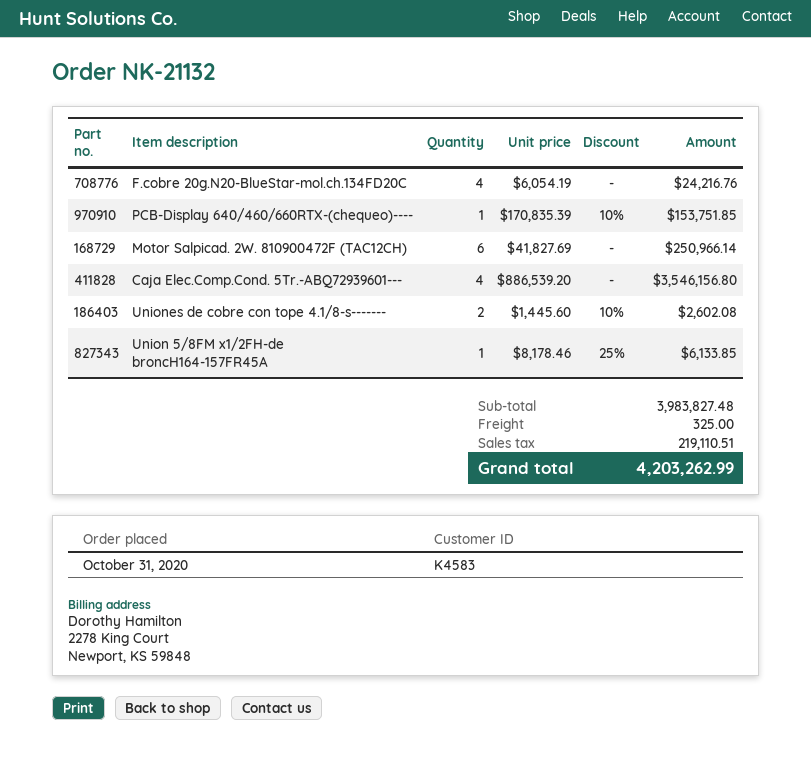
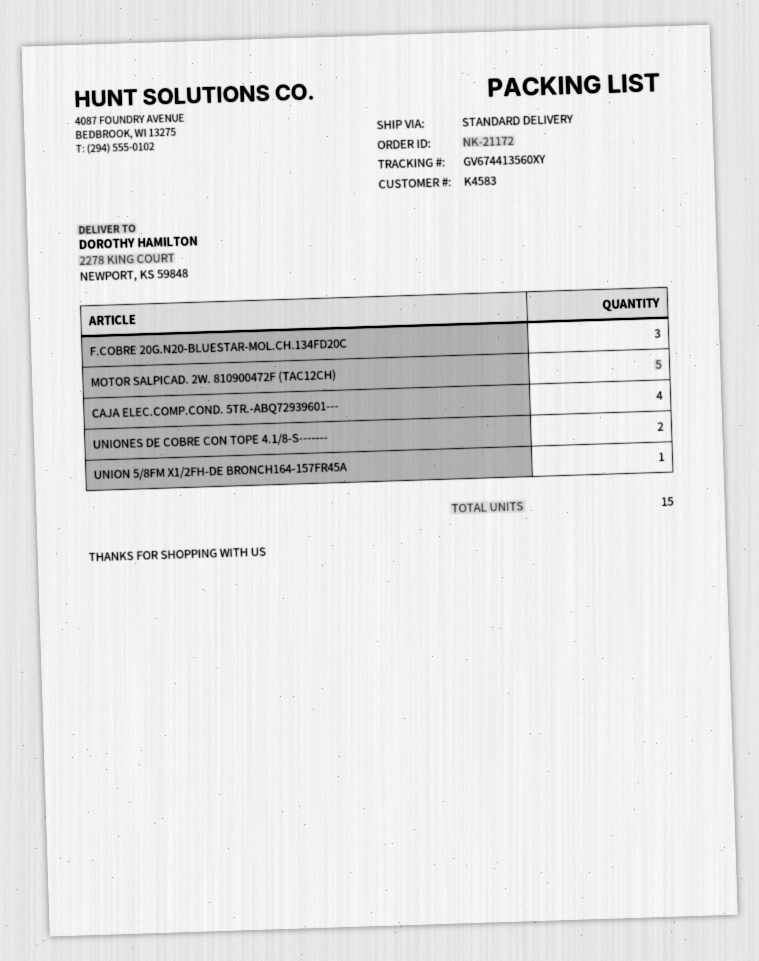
order number: NK-21132 -> NK-21172
F.cobre 20g.N20-BlueStar-mol.ch.134FD20C: 4 -> 3
PCB-Display 640/460/660RTX-(chequeo)----: 1 -> none
Motor Salpicad. 2W. 810900472F (TAC12CH): 6 -> 5

